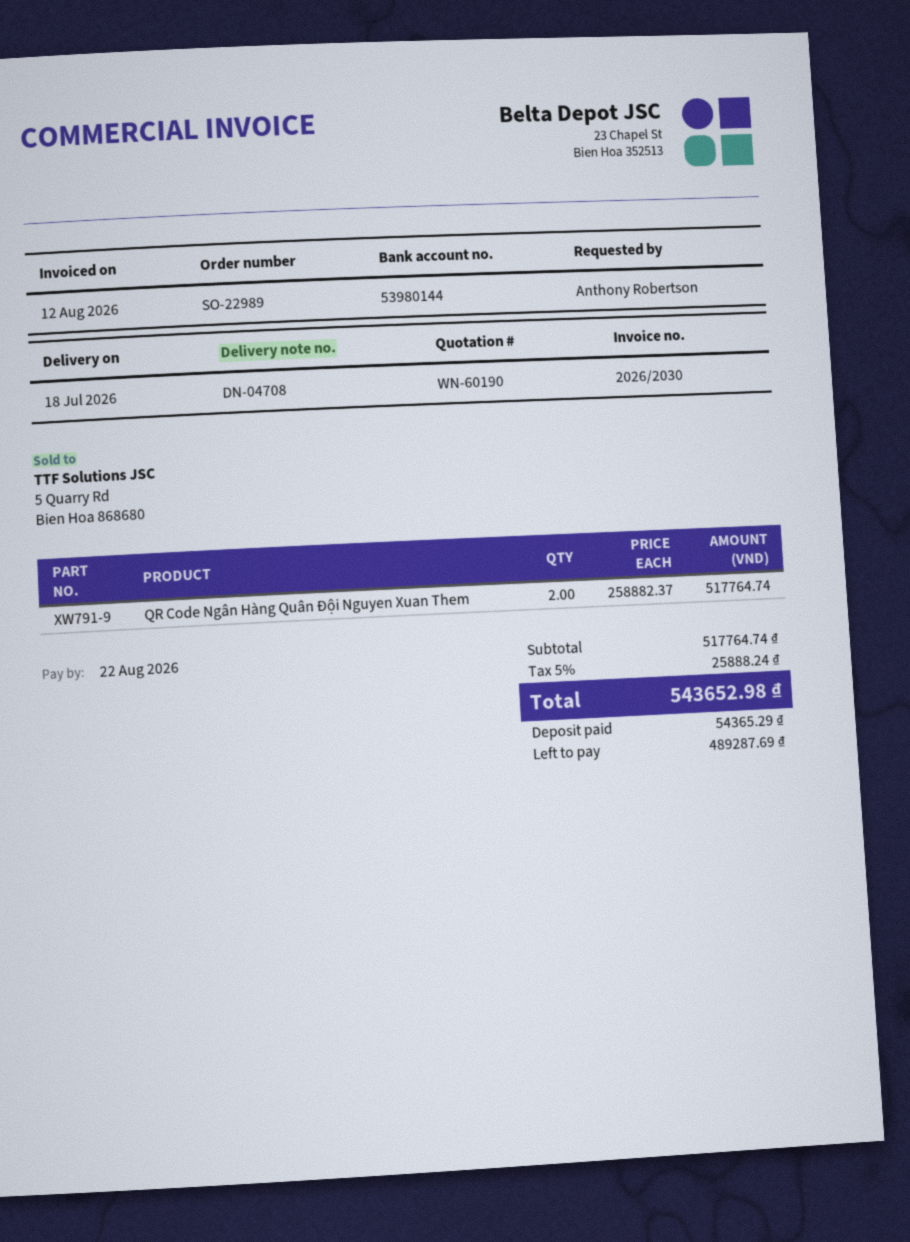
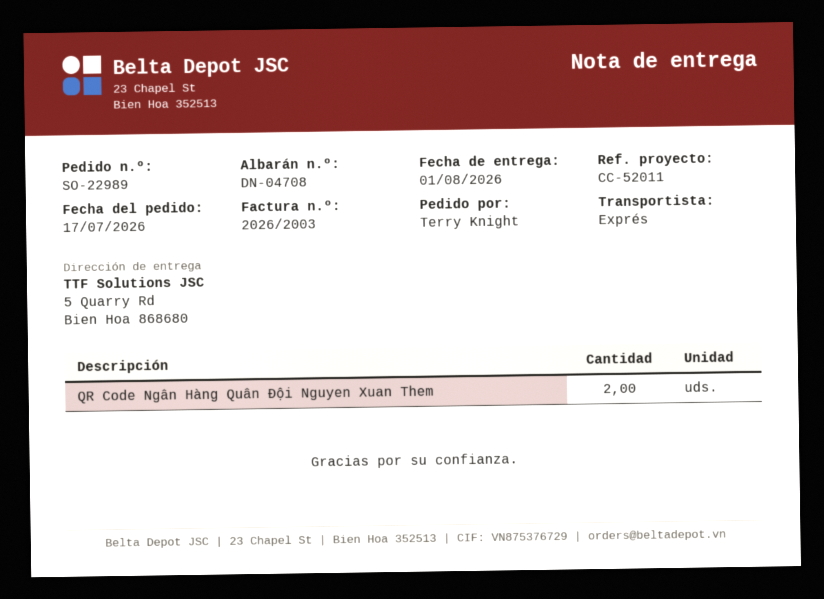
delivery date: 2026-07-18 -> 2026-08-01
invoice number: 2026/2030 -> 2026/2003
ordered by: Anthony Robertson -> Terry Knight

